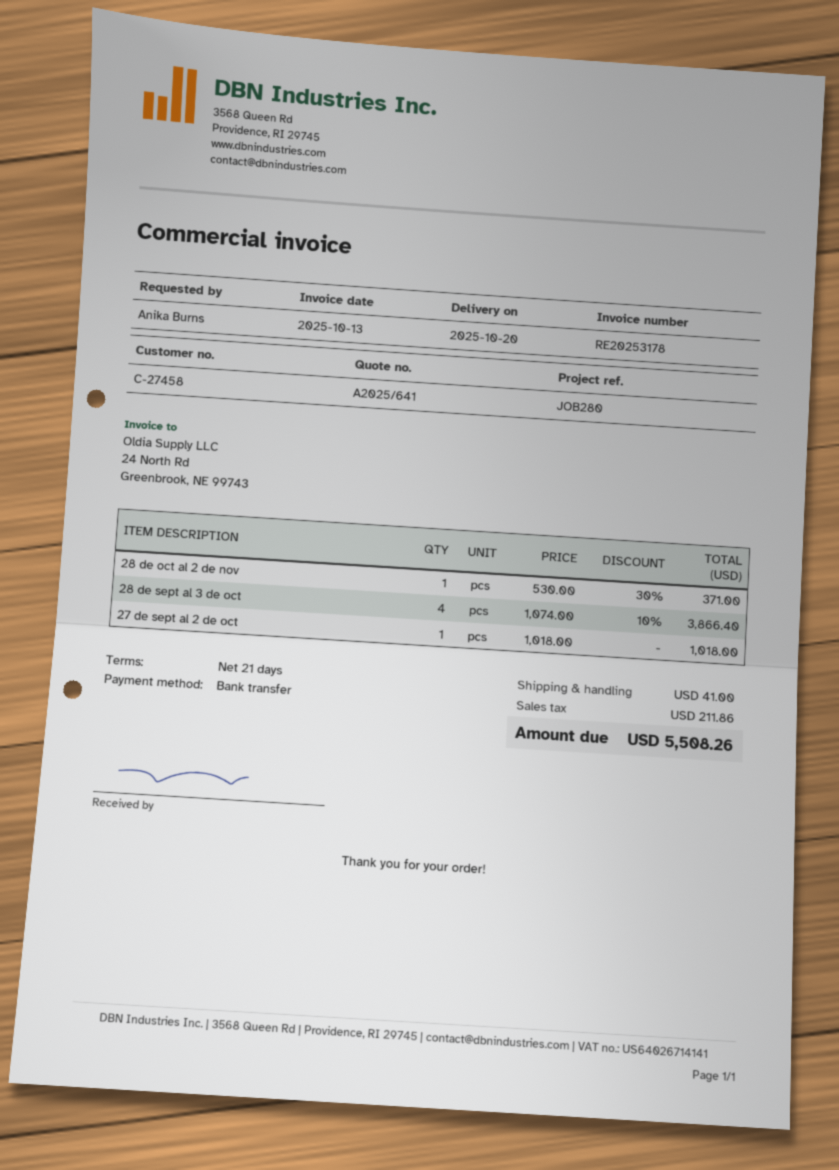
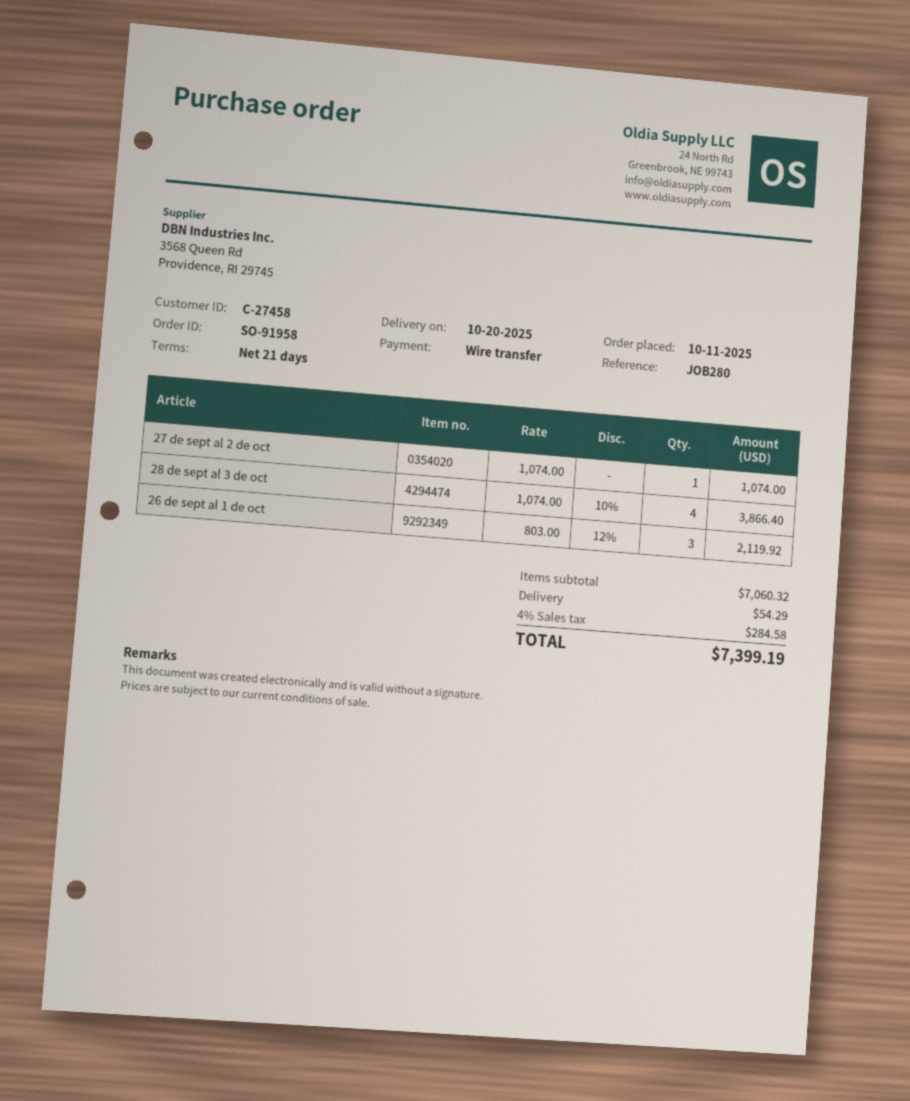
28 de oct al 2 de nov: 1 x 530.00 - 30% = 371.00 -> none
27 de sept al 2 de oct: 1 x 1018.00 = 1018.00 -> 1 x 1074.00 = 1074.00
26 de sept al 1 de oct: none -> 3 x 803.00 - 12% = 2119.92
shipping: 41.00 -> 54.29
tax: 211.86 -> 284.58
total: 5508.26 -> 7399.19

